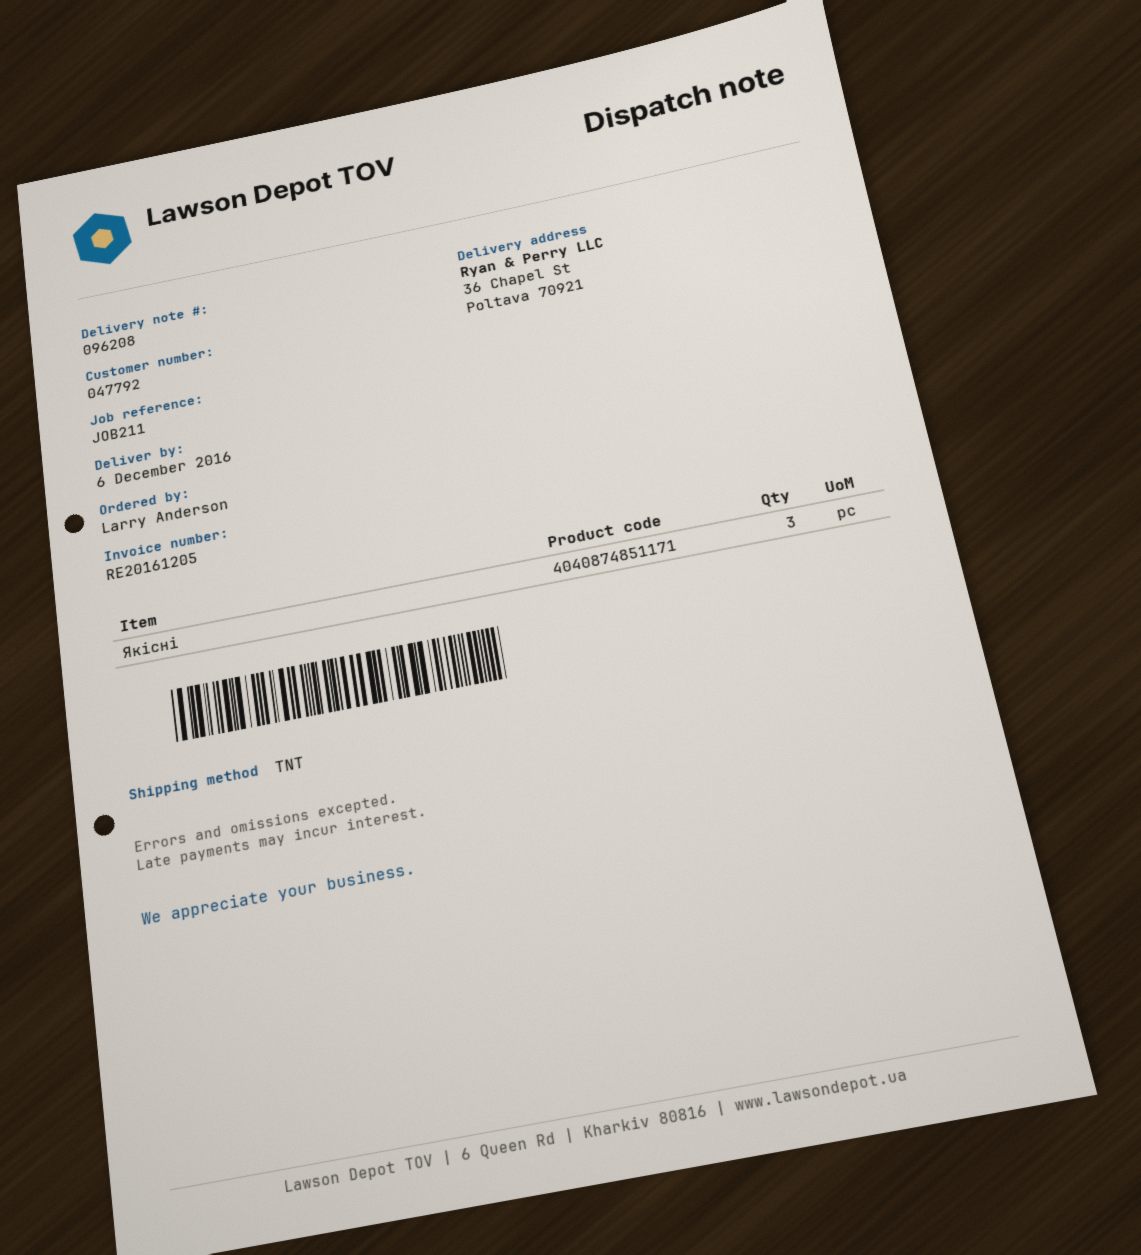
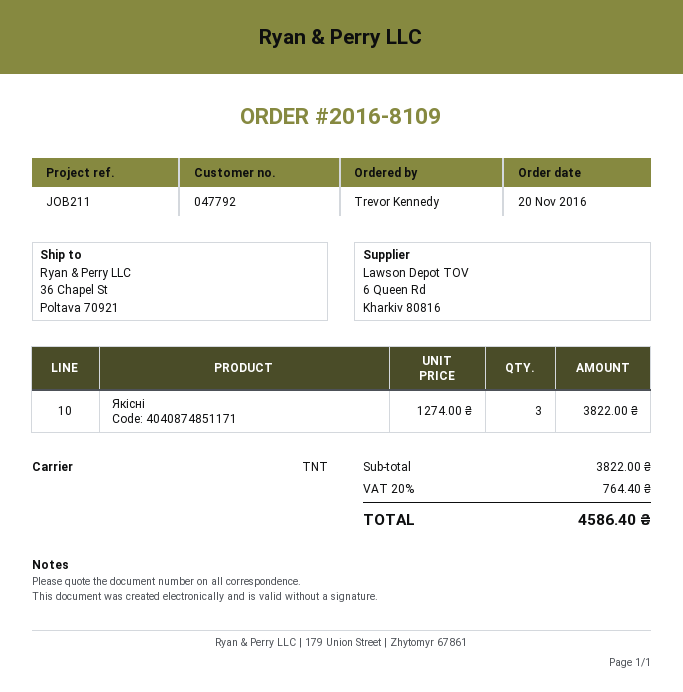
ordered by: Larry Anderson -> Trevor Kennedy

